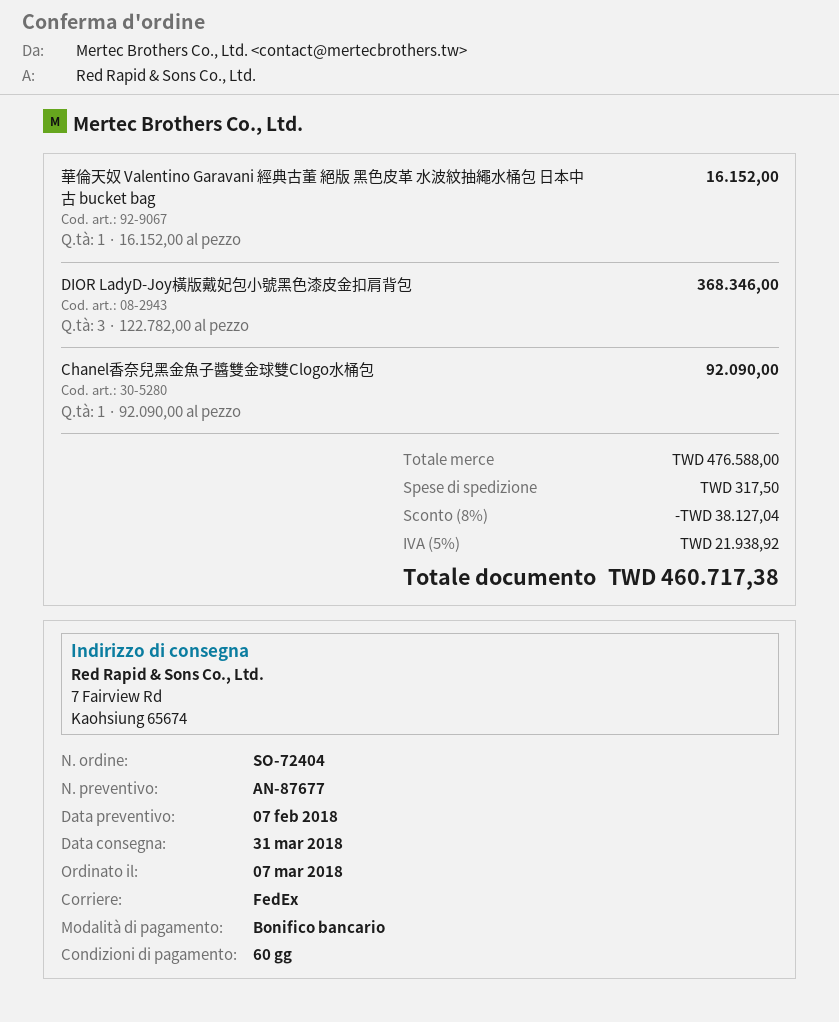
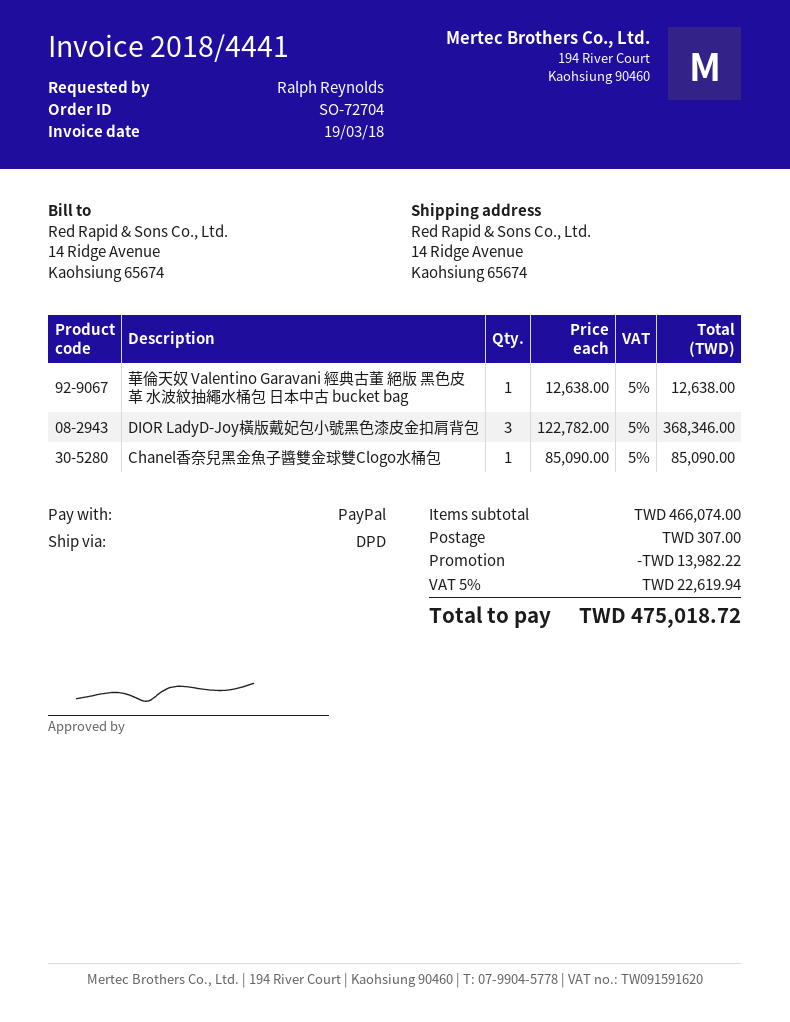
order number: SO-72404 -> SO-72704
payment method: bank transfer -> PayPal
shipping method: FedEx -> DPD
ship to: 7 Fairview Rd, Kaohsiung 65674 -> 14 Ridge Avenue, Kaohsiung 65674
華倫天奴 Valentino Garavani 經典古董 絕版 黑色皮革 水波紋抽繩水桶包 日本中古 bucket bag: 1 x 16152.00 = 16152.00 -> 1 x 12638.00 = 12638.00
Chanel香奈兒黑金魚子醬雙金球雙Clogo水桶包: 1 x 92090.00 = 92090.00 -> 1 x 85090.00 = 85090.00
subtotal: 476588.00 -> 466074.00
discount: 38127.04 -> 13982.22
shipping: 317.50 -> 307.00
tax: 5% = 21938.92 -> 5% = 22619.94
total: 460717.38 -> 475018.72

